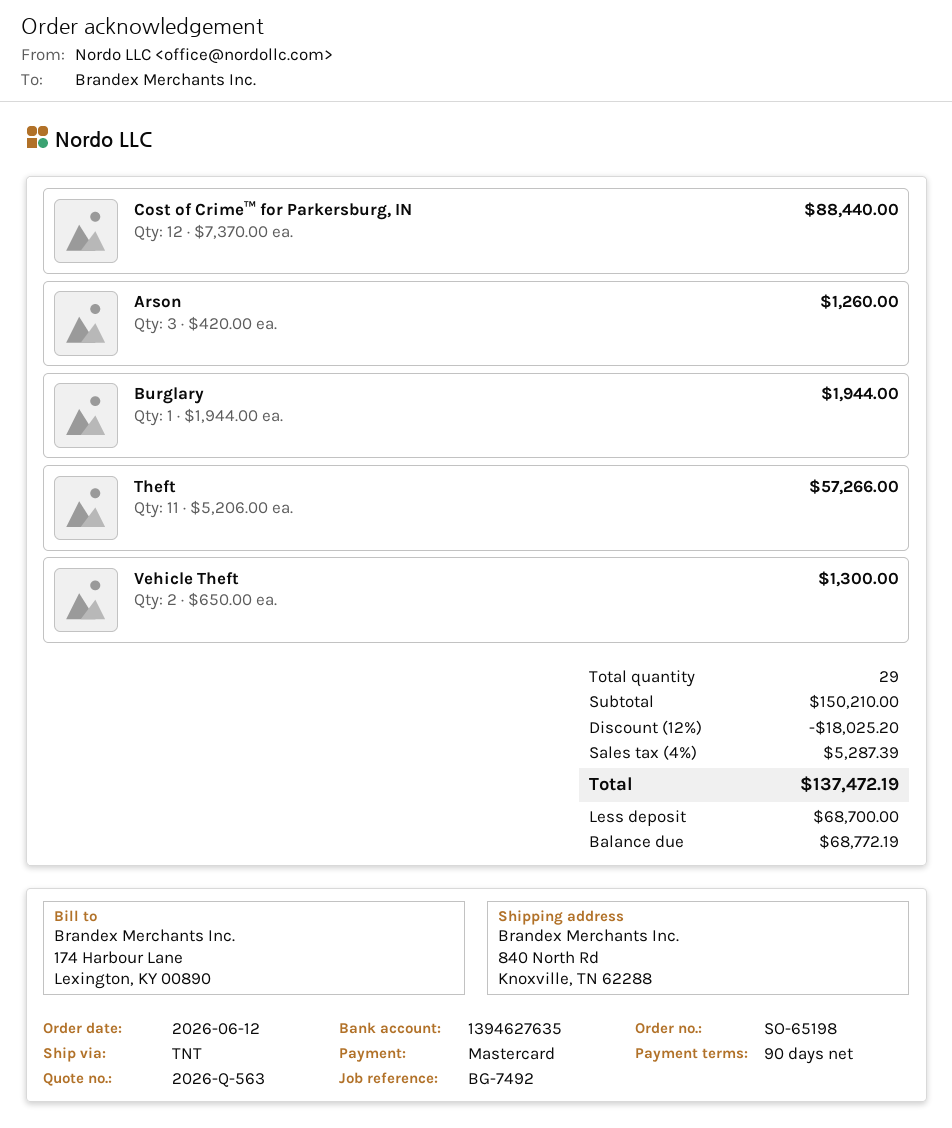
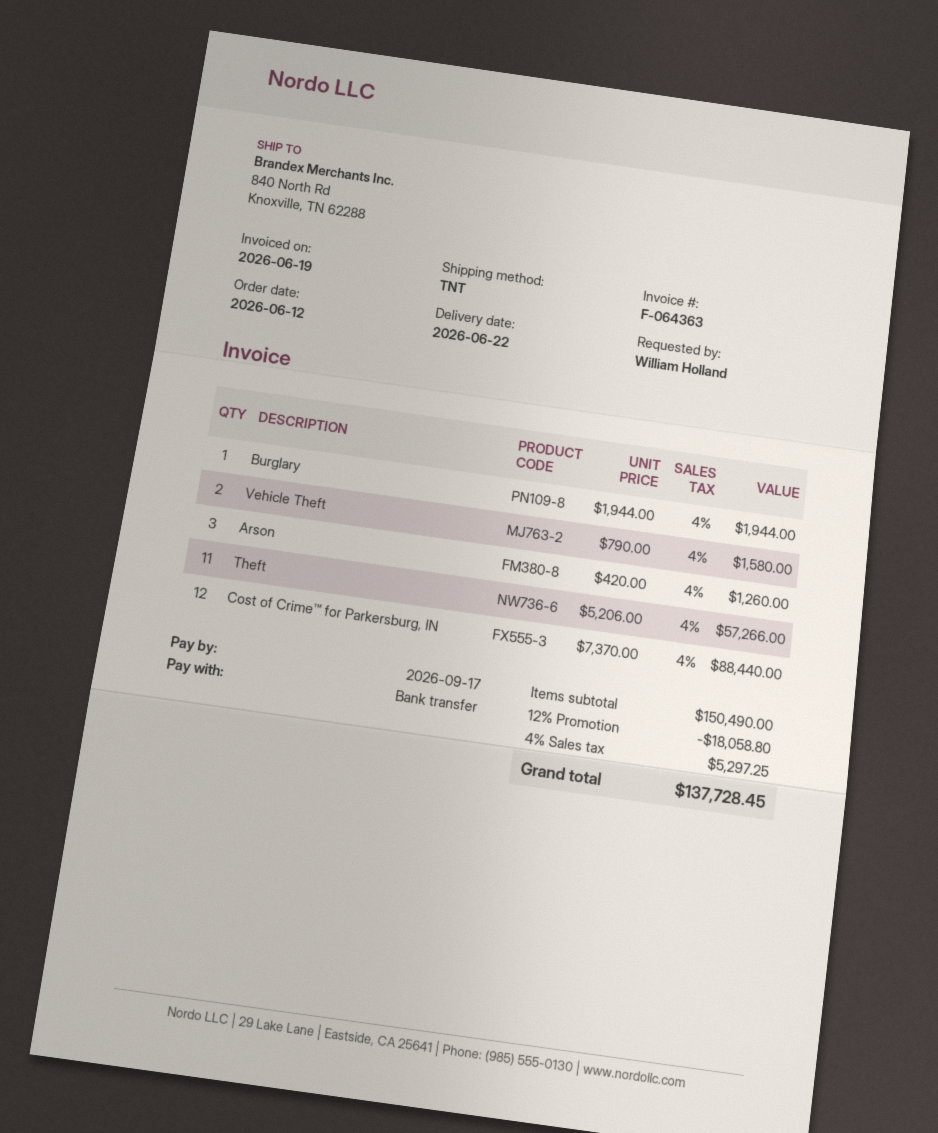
payment method: Mastercard -> bank transfer
Vehicle Theft: 2 x 650.00 = 1300.00 -> 2 x 790.00 = 1580.00
subtotal: 150210.00 -> 150490.00
discount: 12% = 18025.20 -> 12% = 18058.80
tax: 4% = 5287.39 -> 4% = 5297.25
total: 137472.19 -> 137728.45

